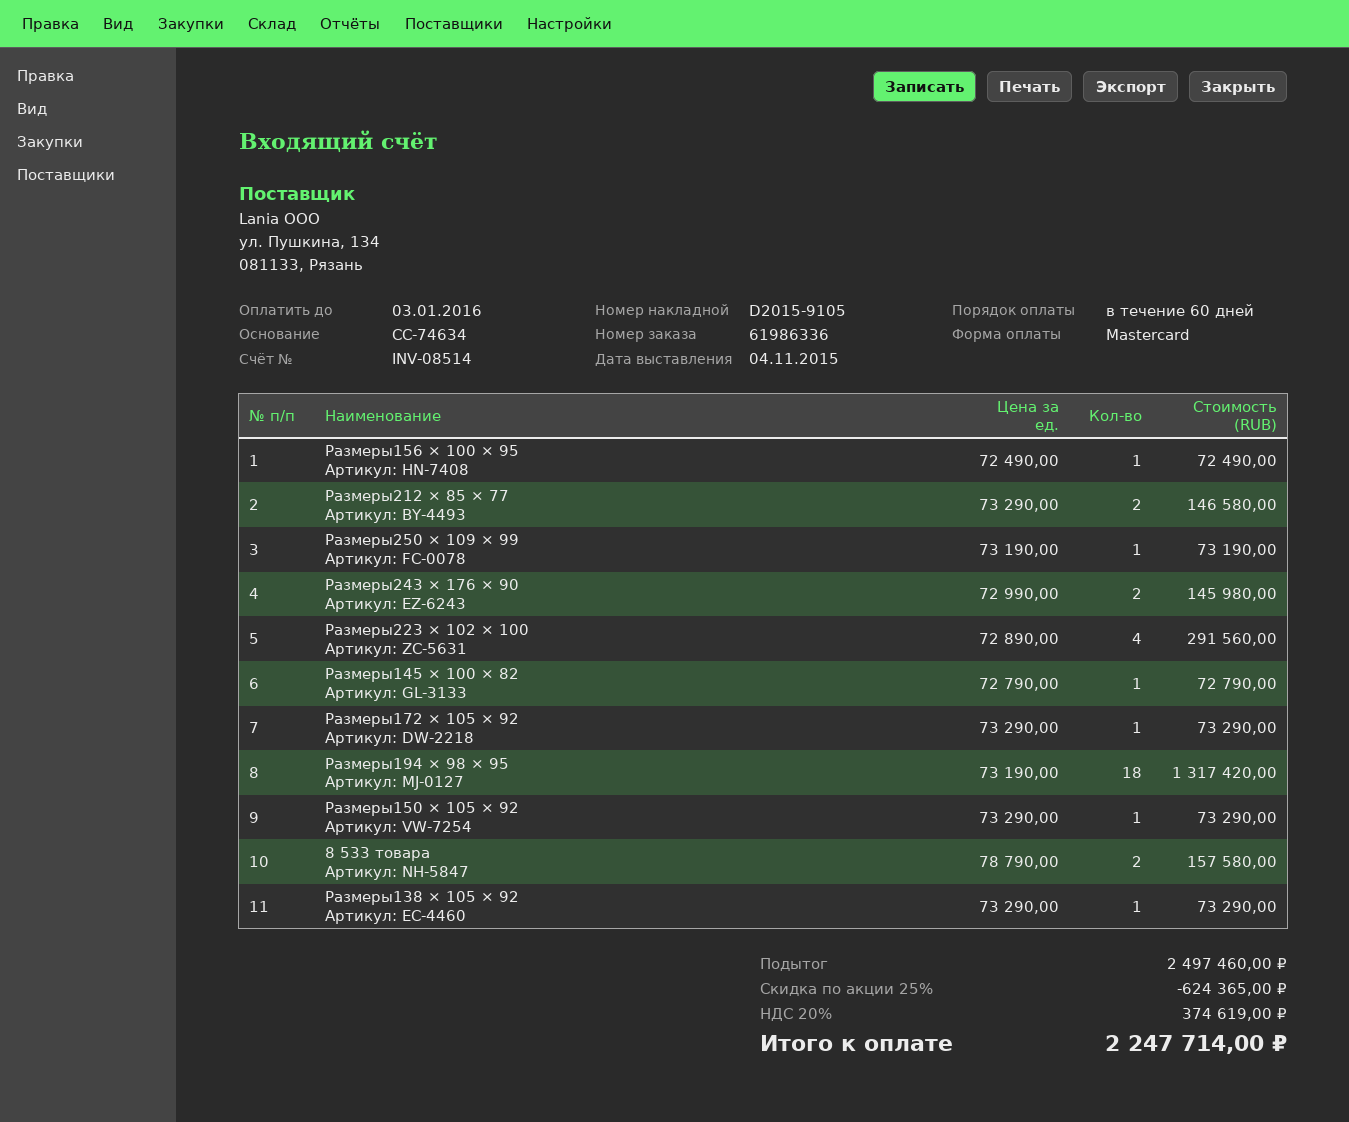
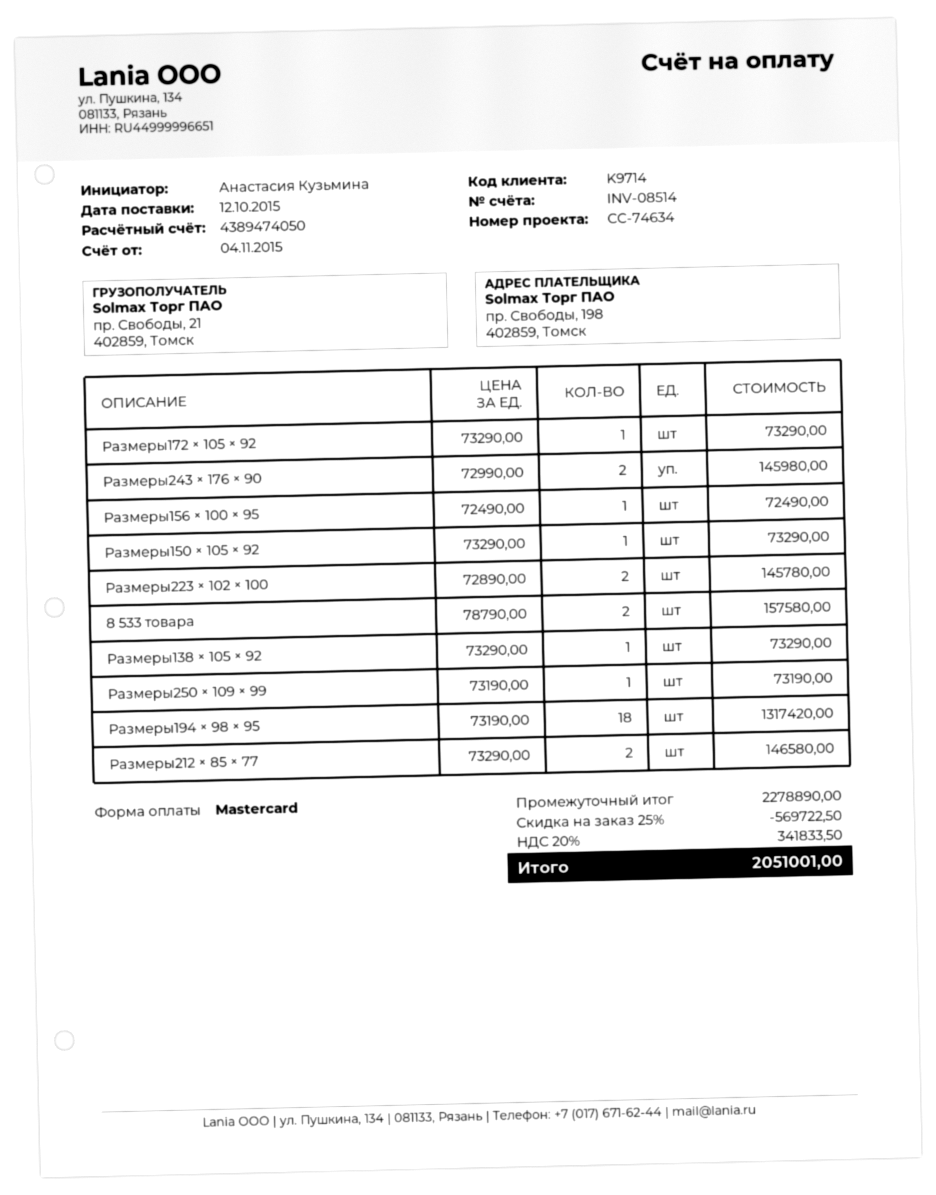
Размеры223 × 102 × 100: 4 x 72890.00 = 291560.00 -> 2 x 72890.00 = 145780.00
Размеры145 × 100 × 82: 1 x 72790.00 = 72790.00 -> none
subtotal: 2497460.00 -> 2278890.00
discount: 25% = 624365.00 -> 25% = 569722.50
tax: 20% = 374619.00 -> 20% = 341833.50
total: 2247714.00 -> 2051001.00

